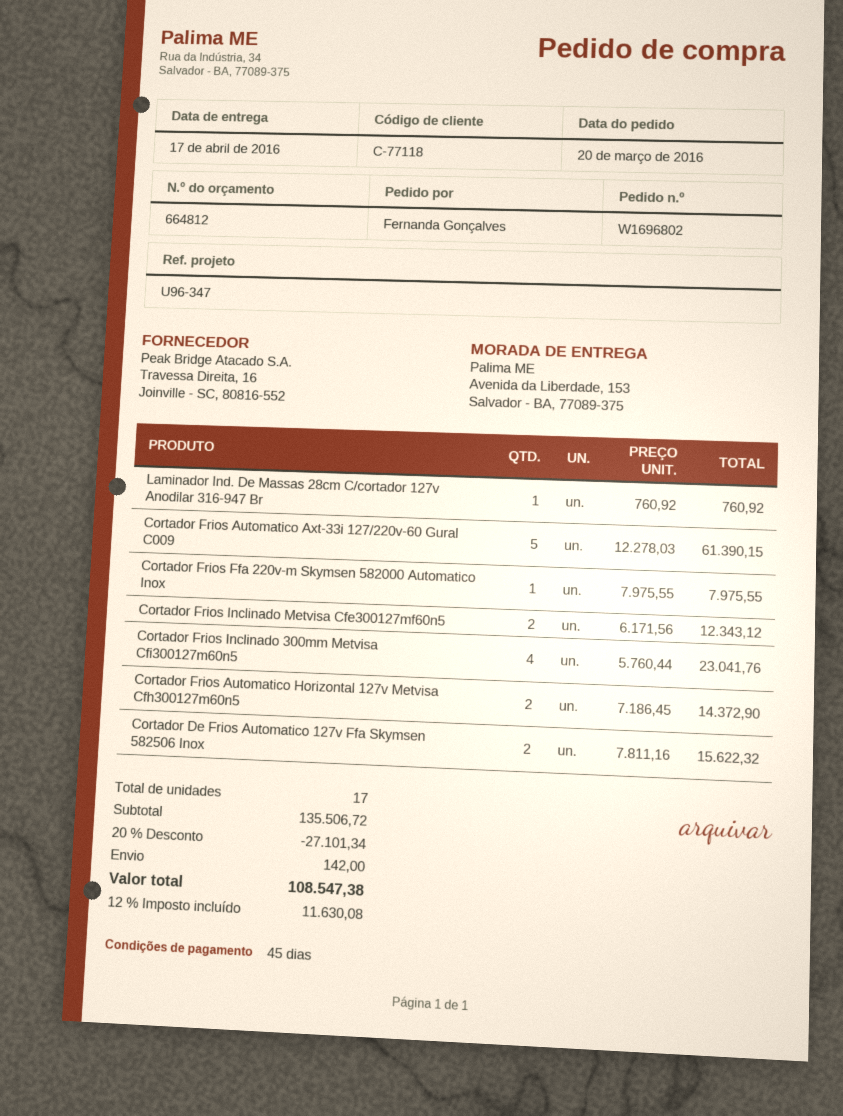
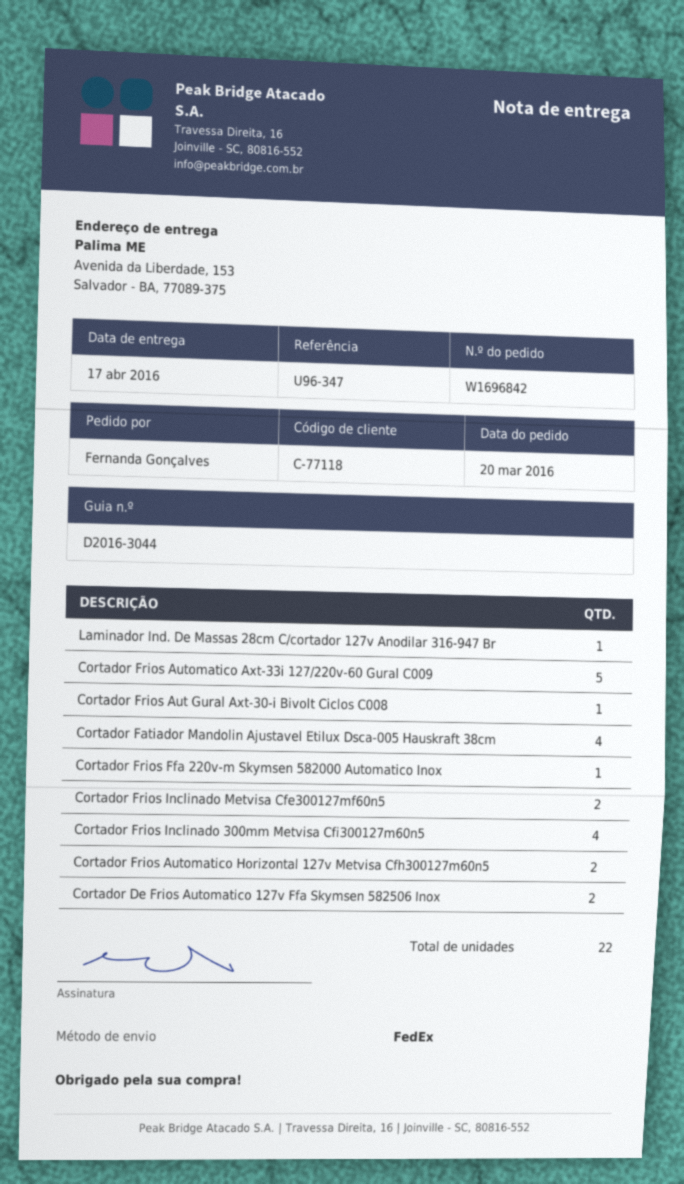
order number: W1696802 -> W1696842
Cortador Frios Aut Gural Axt-30-i Bivolt Ciclos C008: none -> 1
Cortador Fatiador Mandolin Ajustavel Etilux Dsca-005 Hauskraft 38cm: none -> 4
total quantity: 17 -> 22

